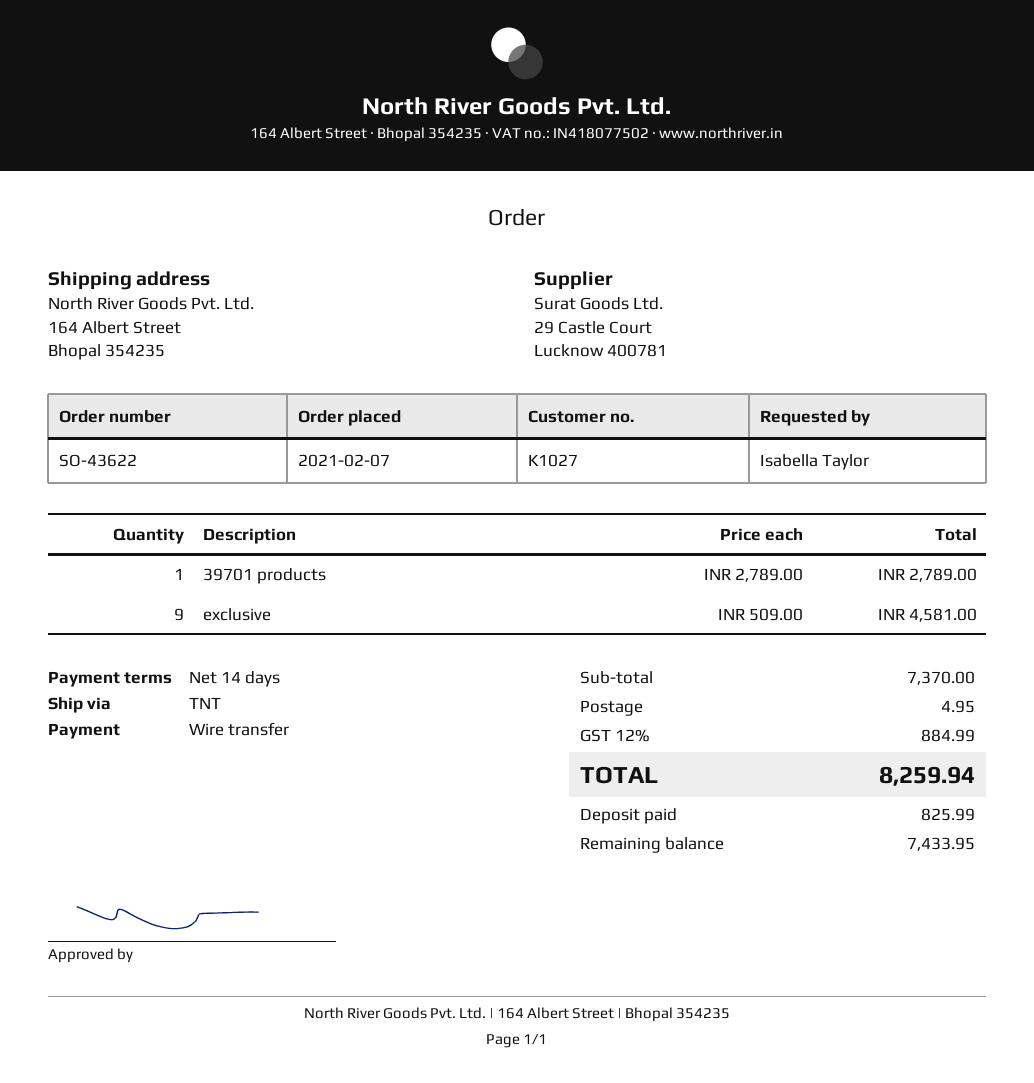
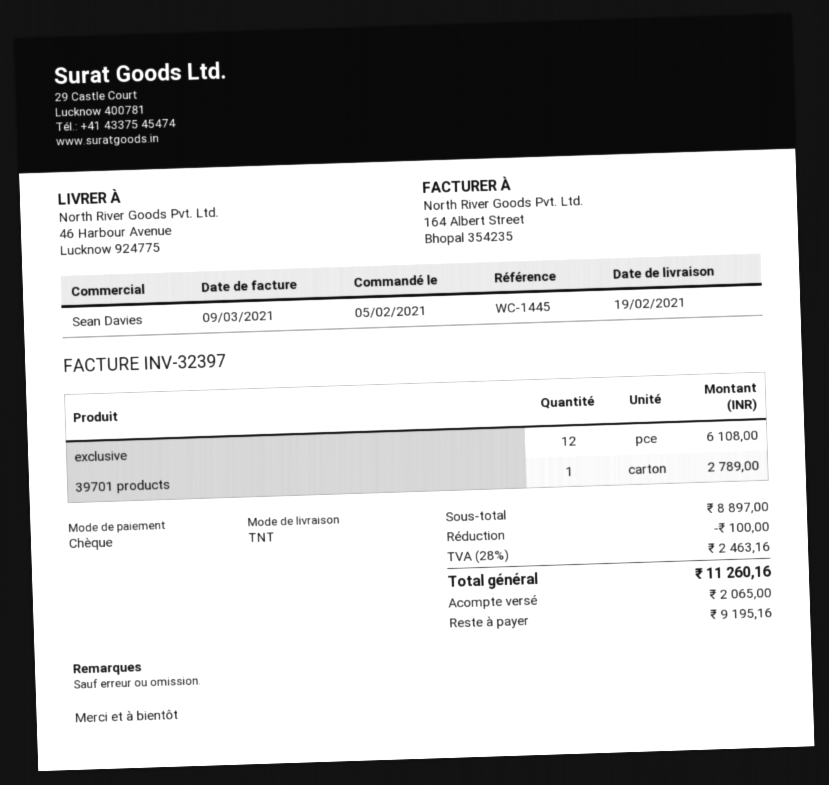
order date: 2021-02-07 -> 2021-02-05
payment method: bank transfer -> cheque
ship to: 164 Albert Street, Bhopal 354235 -> 46 Harbour Avenue, Lucknow 924775
exclusive: 9 for 4581.00 -> 12 for 6108.00
subtotal: 7370.00 -> 8897.00
discount: none -> 100.00
shipping: 4.95 -> none
tax: 12% = 884.99 -> 28% = 2463.16
total: 8259.94 -> 11260.16
deposit: 825.99 -> 2065.00
balance: 7433.95 -> 9195.16

